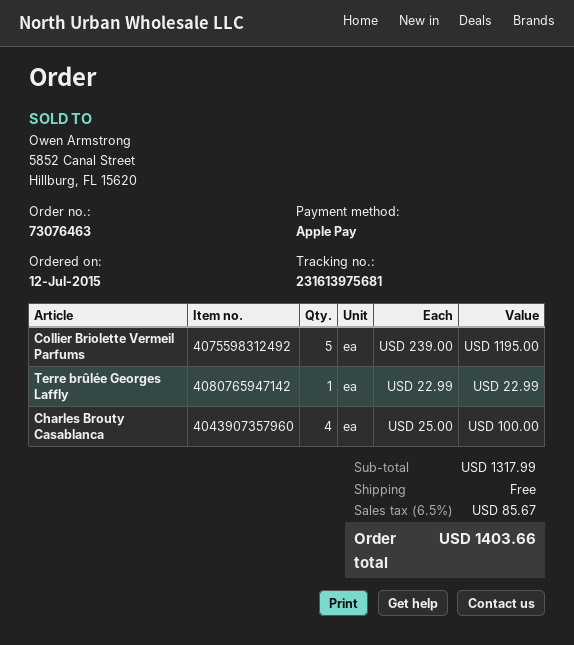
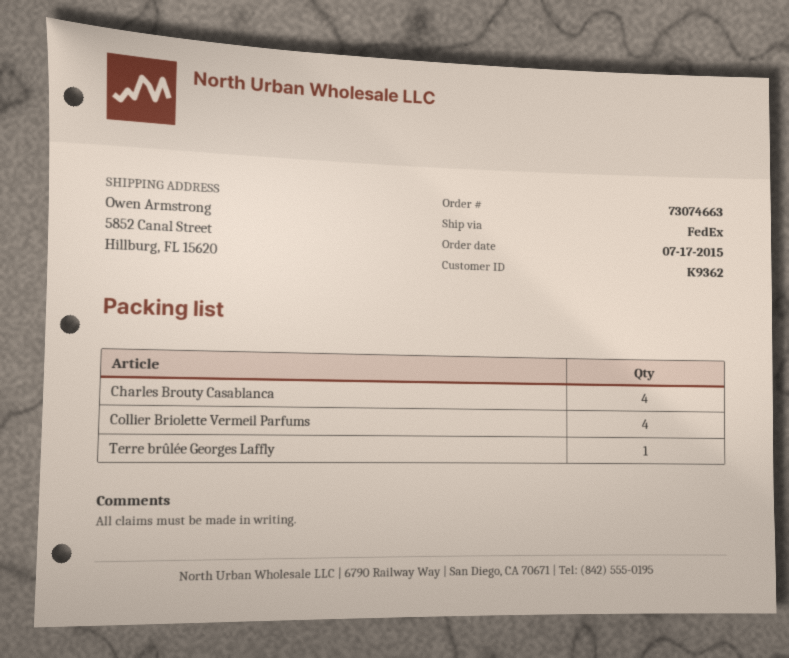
order number: 73076463 -> 73074663
order date: 2015-07-12 -> 2015-07-17
Collier Briolette Vermeil Parfums: 5 -> 4

